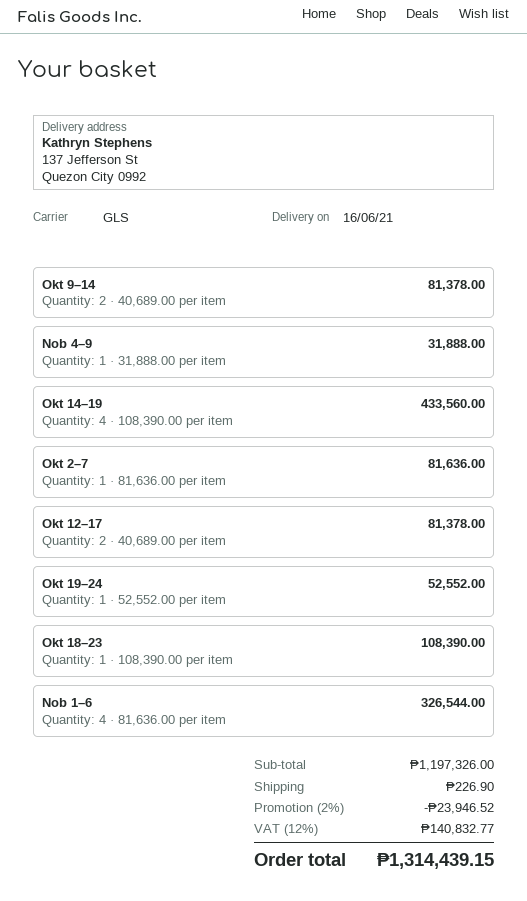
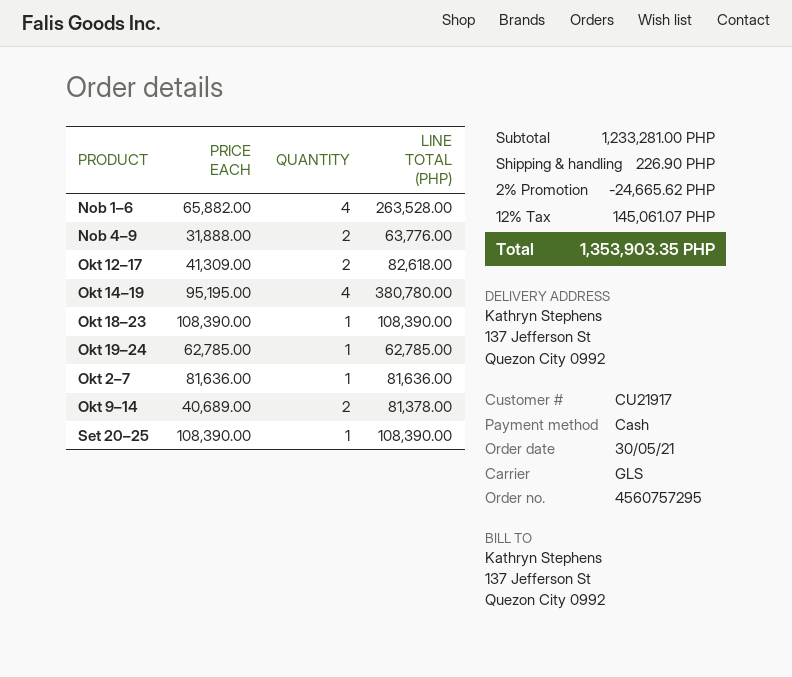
Nob 4–9: 1 x 31888.00 = 31888.00 -> 2 x 31888.00 = 63776.00
Okt 14–19: 4 x 108390.00 = 433560.00 -> 4 x 95195.00 = 380780.00
Okt 12–17: 2 x 40689.00 = 81378.00 -> 2 x 41309.00 = 82618.00
Okt 19–24: 1 x 52552.00 = 52552.00 -> 1 x 62785.00 = 62785.00
Nob 1–6: 4 x 81636.00 = 326544.00 -> 4 x 65882.00 = 263528.00
Set 20–25: none -> 1 x 108390.00 = 108390.00
subtotal: 1197326.00 -> 1233281.00
discount: 2% = 23946.52 -> 2% = 24665.62
tax: 12% = 140832.77 -> 12% = 145061.07
total: 1314439.15 -> 1353903.35

